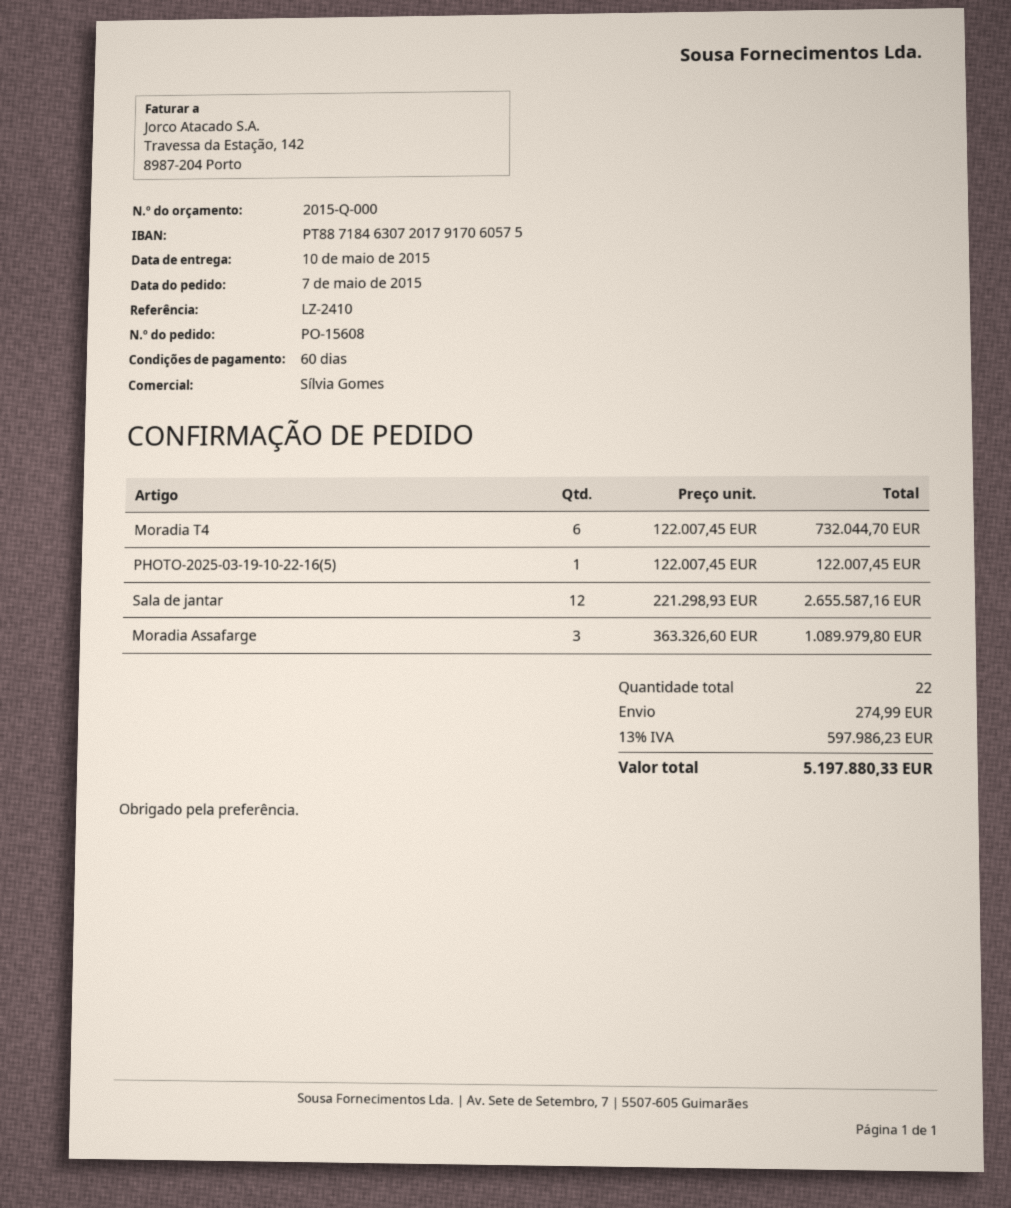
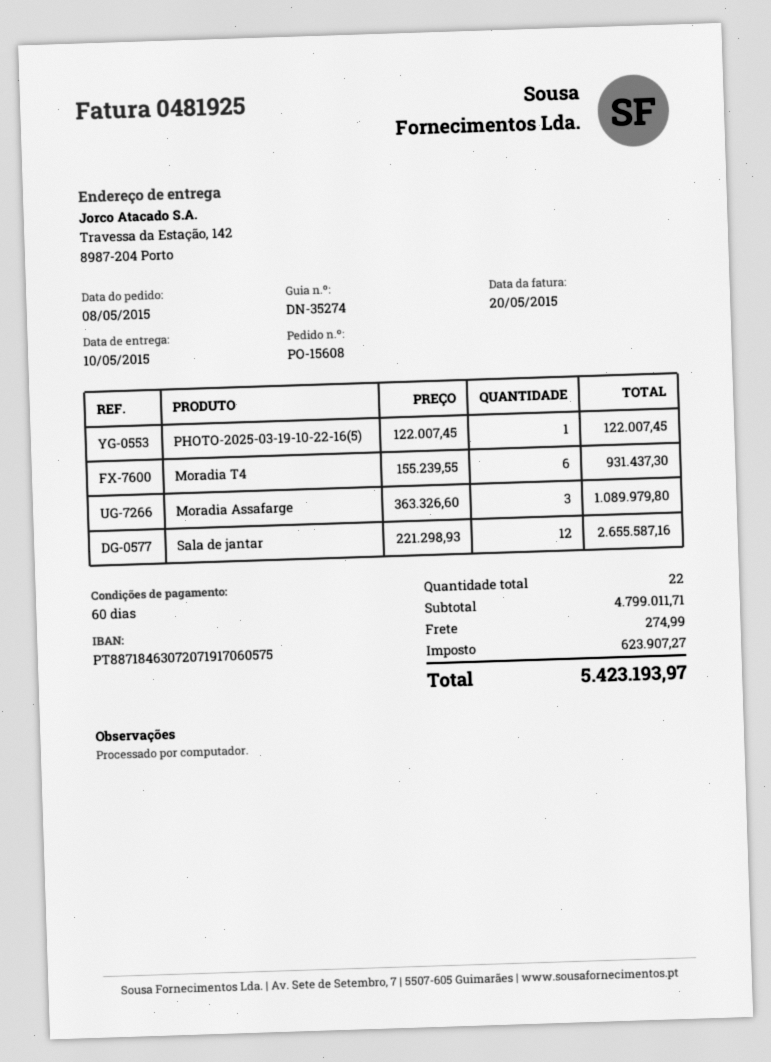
order date: 2015-05-07 -> 2015-05-08
bank account: PT88718463072017917060575 -> PT88718463072071917060575
Moradia T4: 6 x 122007.45 = 732044.70 -> 6 x 155239.55 = 931437.30
tax: 597986.23 -> 623907.27
total: 5197880.33 -> 5423193.97

